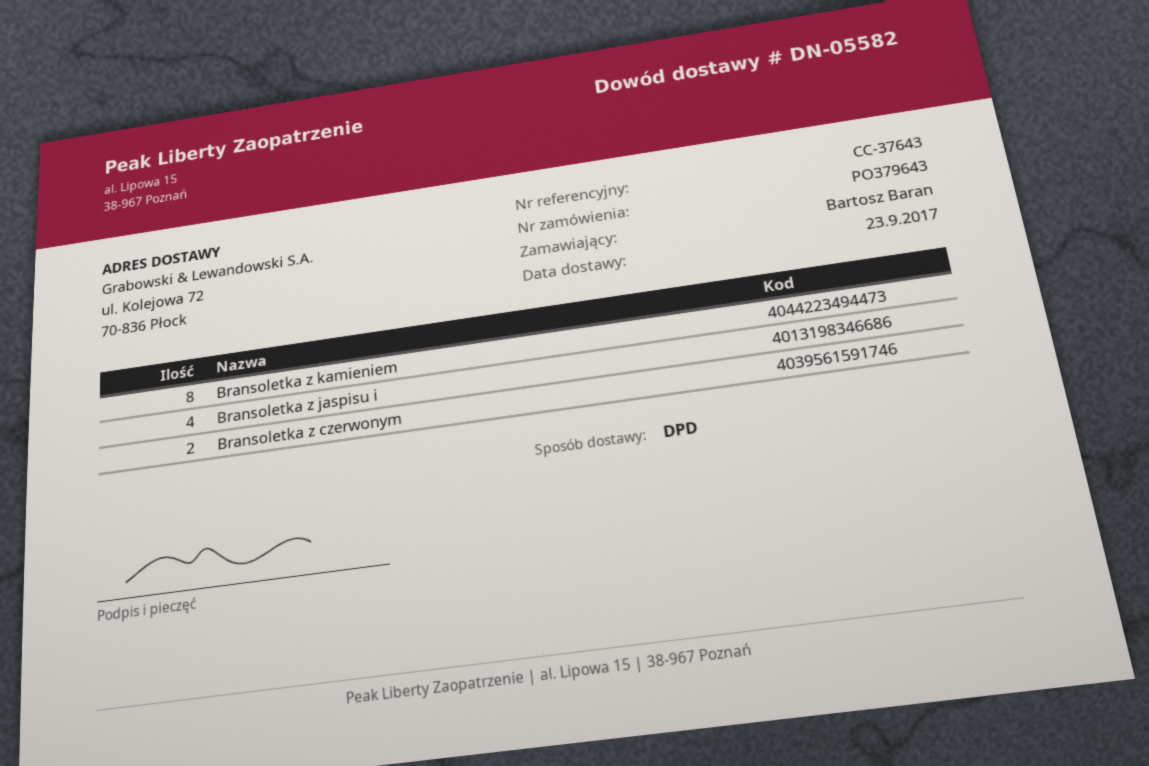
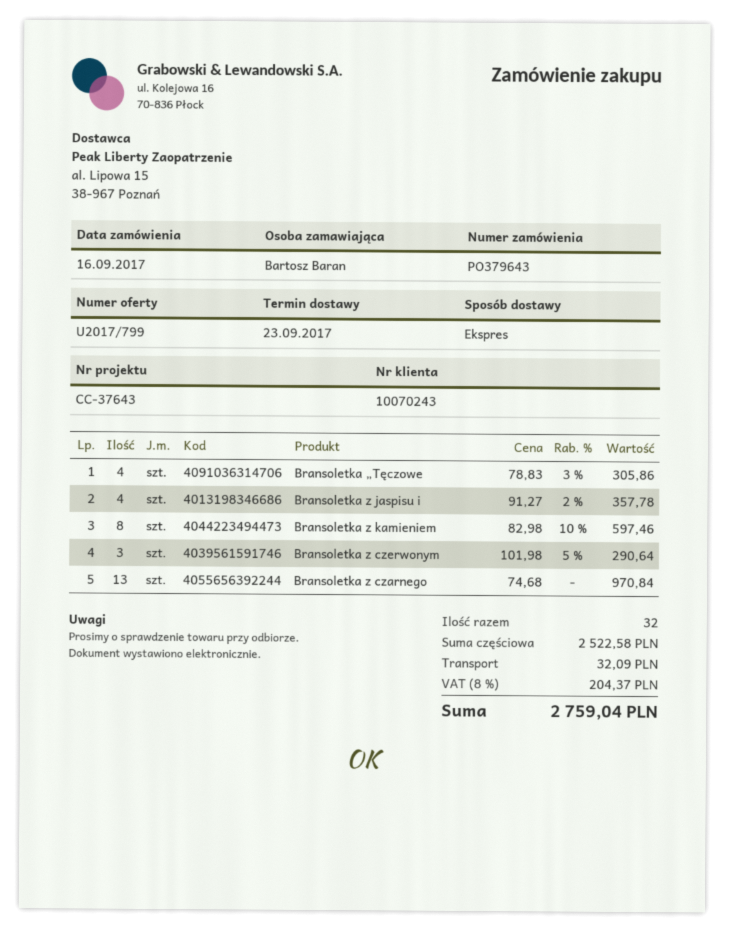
shipping method: DPD -> express
Bransoletka z czerwonym: 2 -> 3
Bransoletka „Tęczowe: none -> 4
Bransoletka z czarnego: none -> 13

